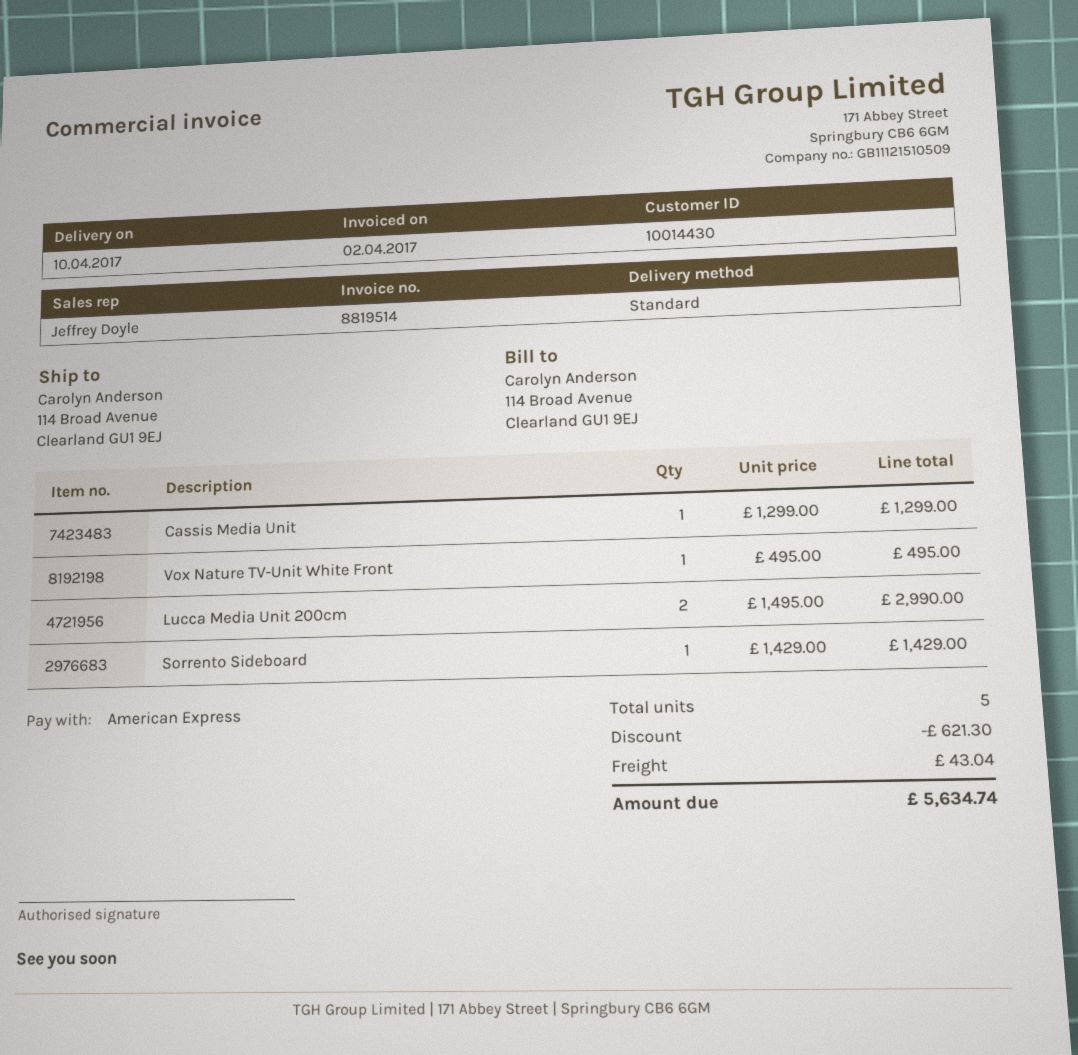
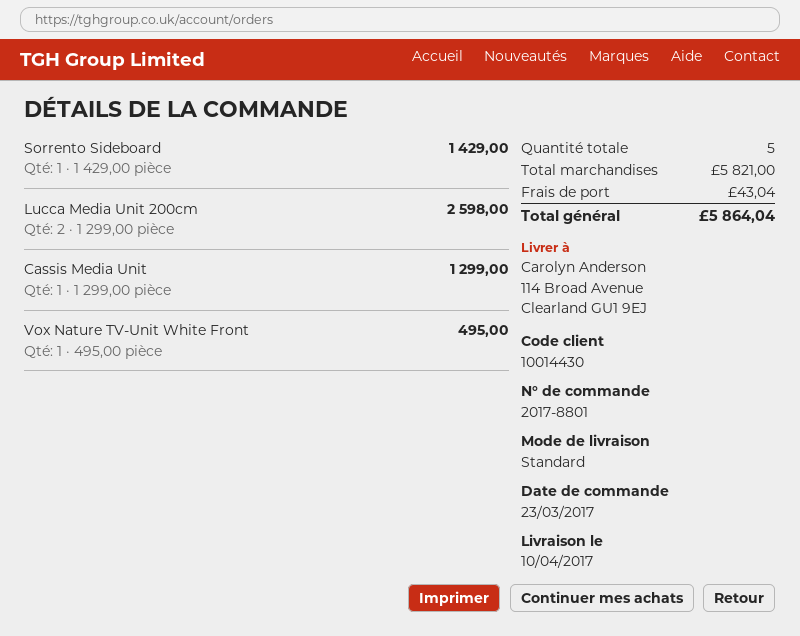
Lucca Media Unit 200cm: 2 x 1495.00 = 2990.00 -> 2 x 1299.00 = 2598.00
discount: 621.30 -> none
total: 5634.74 -> 5864.04

